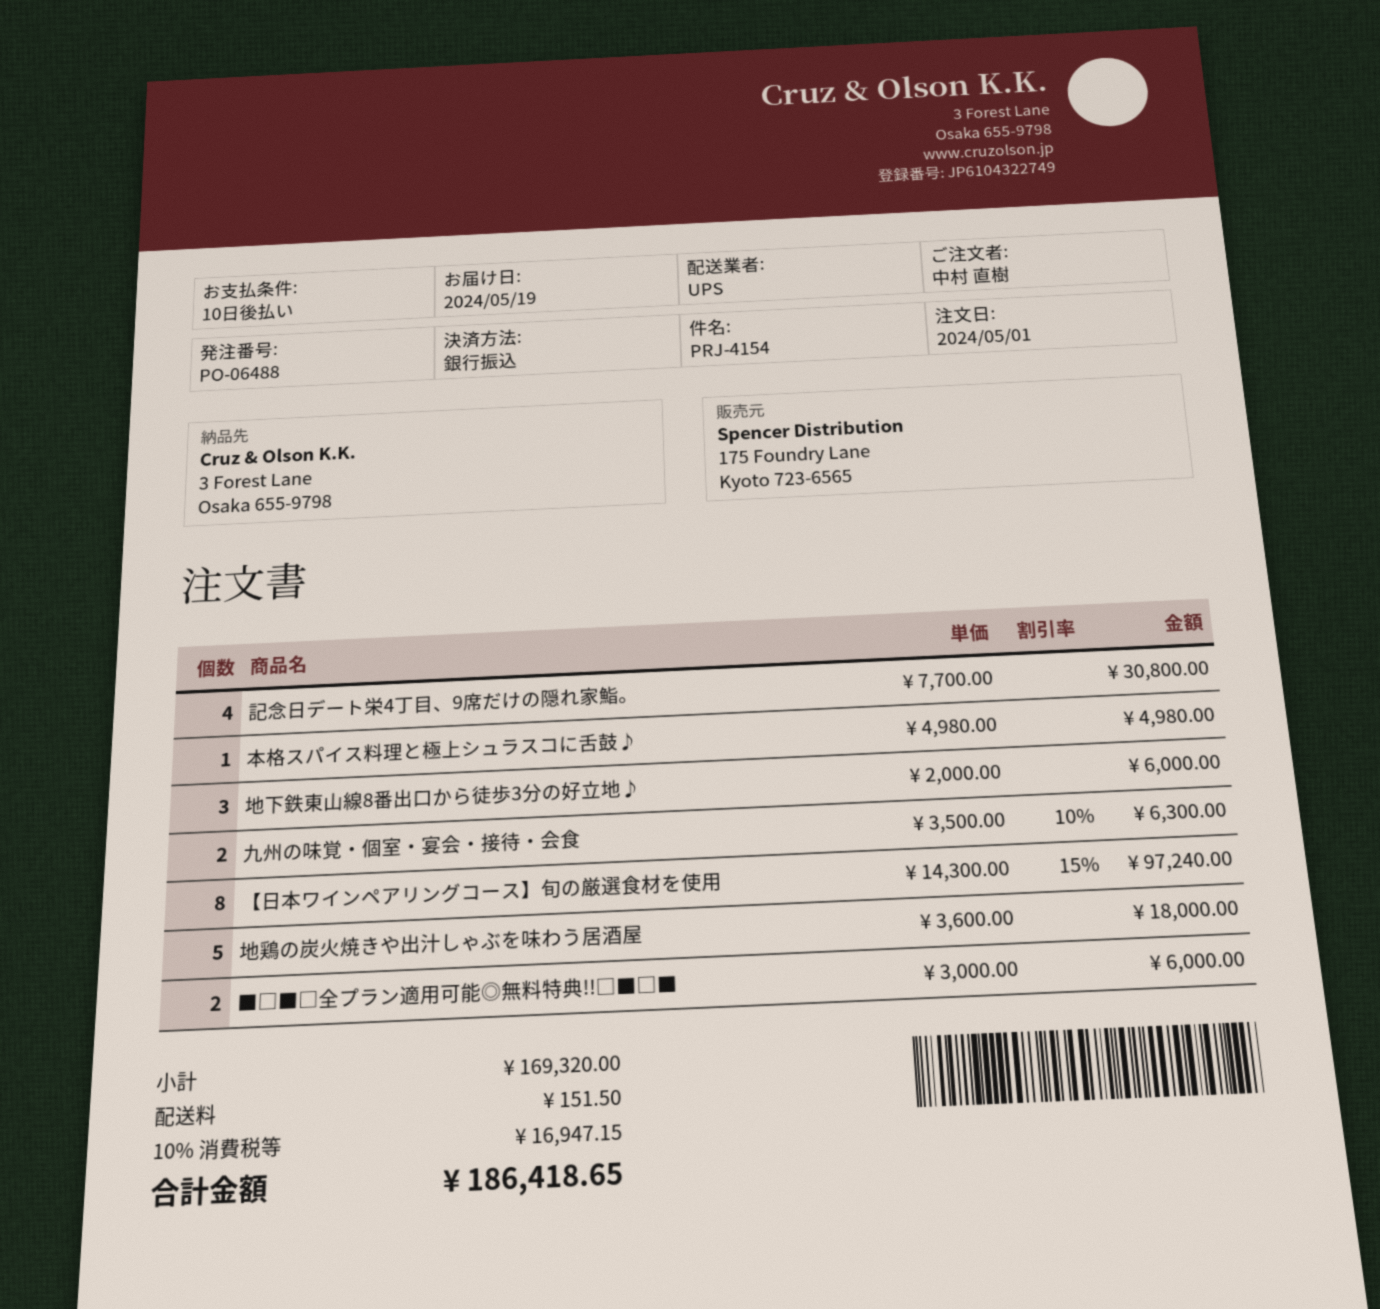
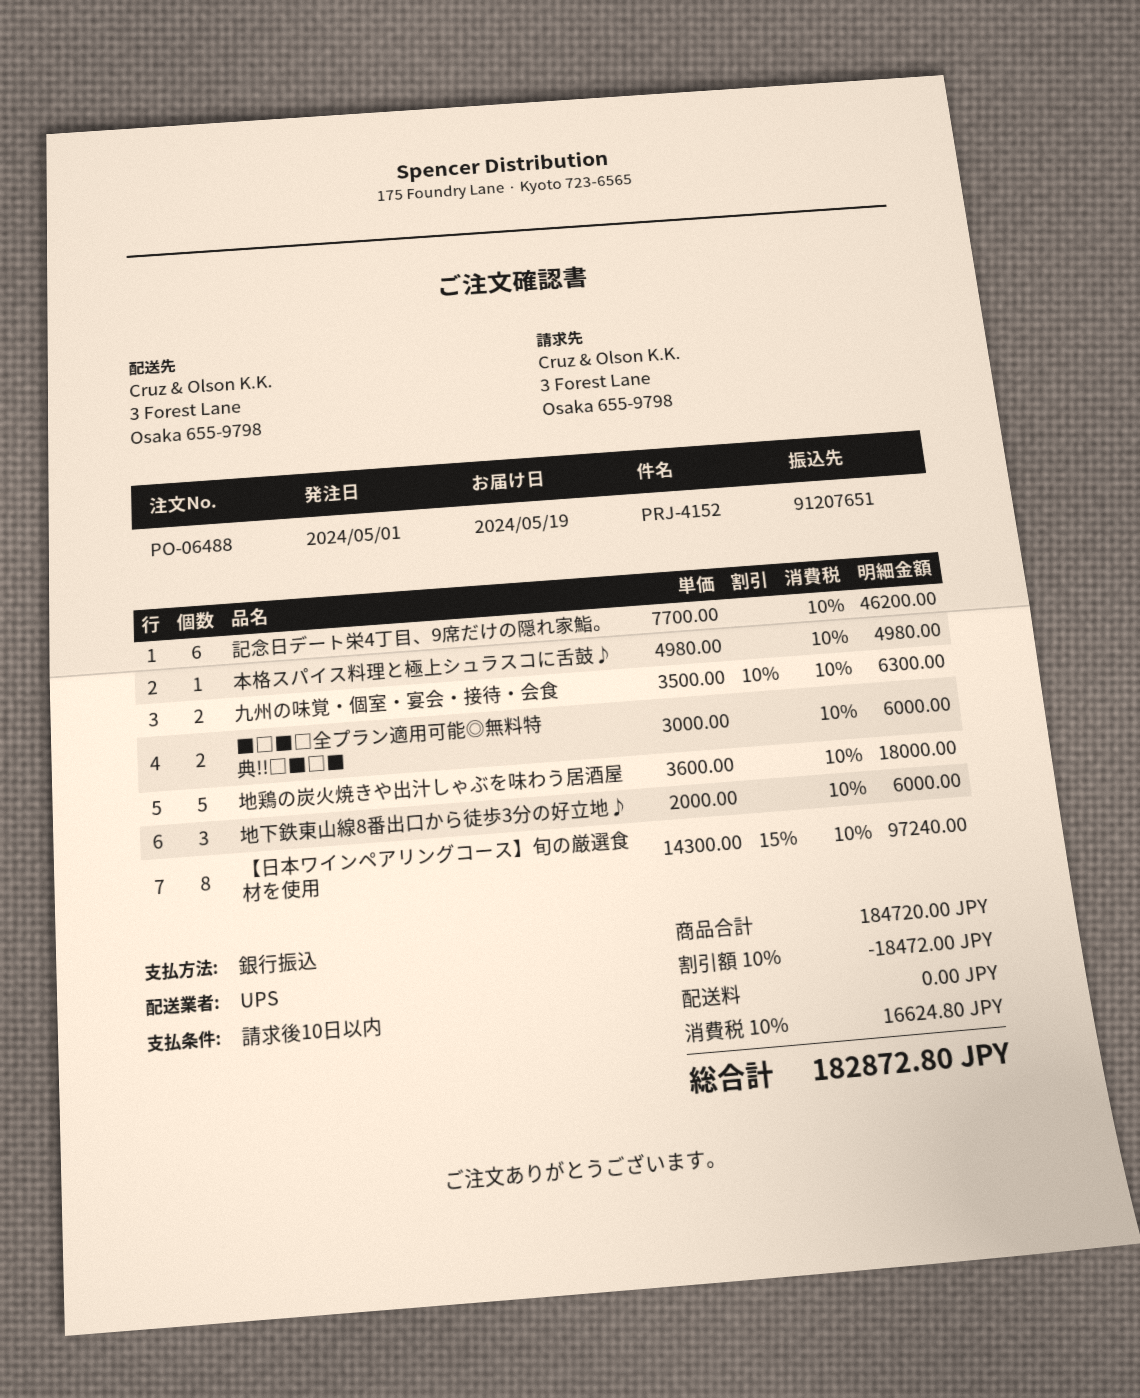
reference: PRJ-4154 -> PRJ-4152
記念日デート栄4丁目、9席だけの隠れ家鮨。: 4 x 7700.00 = 30800.00 -> 6 x 7700.00 = 46200.00
subtotal: 169320.00 -> 184720.00
discount: none -> 10% = 18472.00
shipping: 151.50 -> 0.00
tax: 10% = 16947.15 -> 10% = 16624.80
total: 186418.65 -> 182872.80

